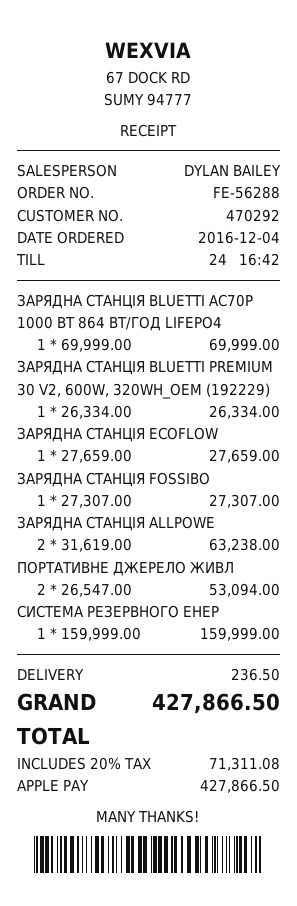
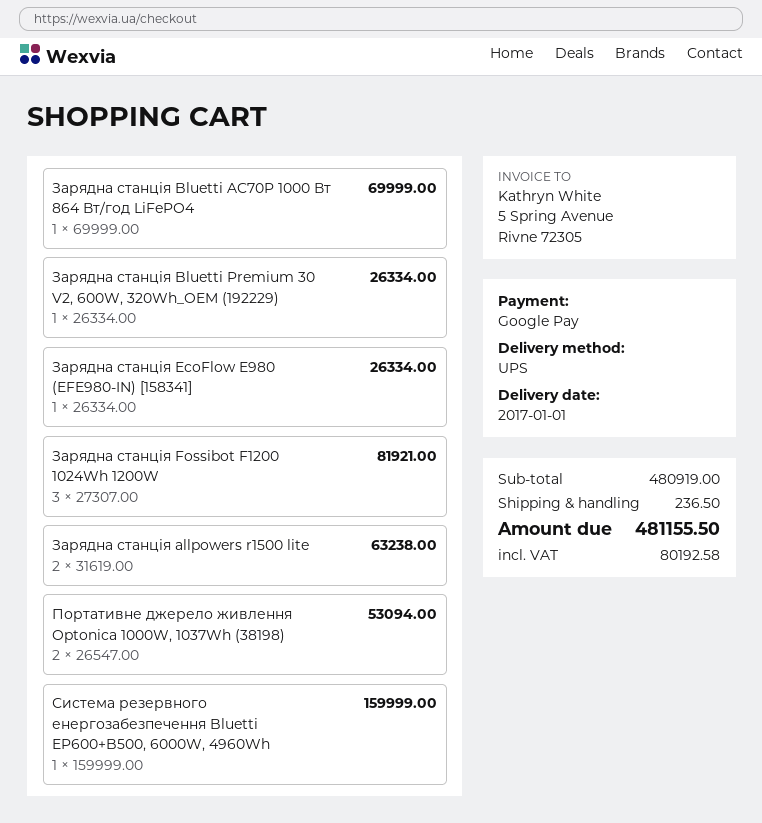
payment method: Apple Pay -> Google Pay
ЗАРЯДНА СТАНЦІЯ ECOFLOW: 1 x 27659.00 = 27659.00 -> 1 x 26334.00 = 26334.00
ЗАРЯДНА СТАНЦІЯ FOSSIBO: 1 x 27307.00 = 27307.00 -> 3 x 27307.00 = 81921.00
tax: 71311.08 -> 80192.58
total: 427866.50 -> 481155.50

